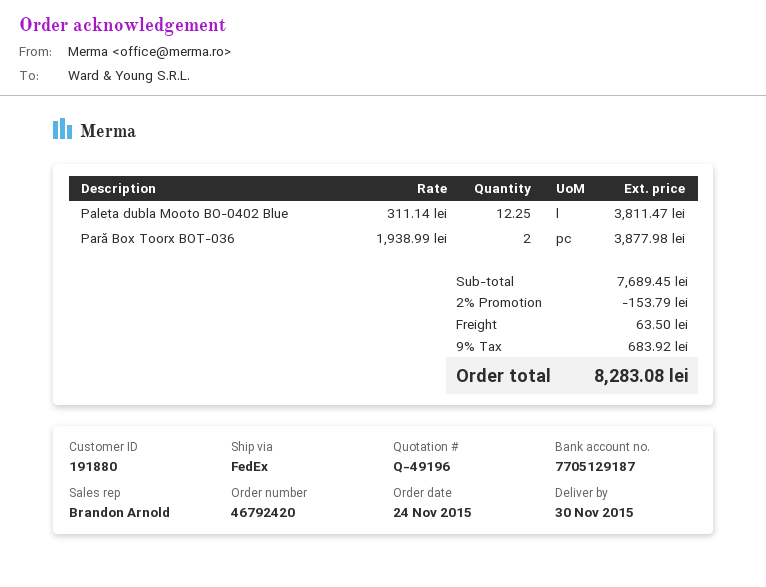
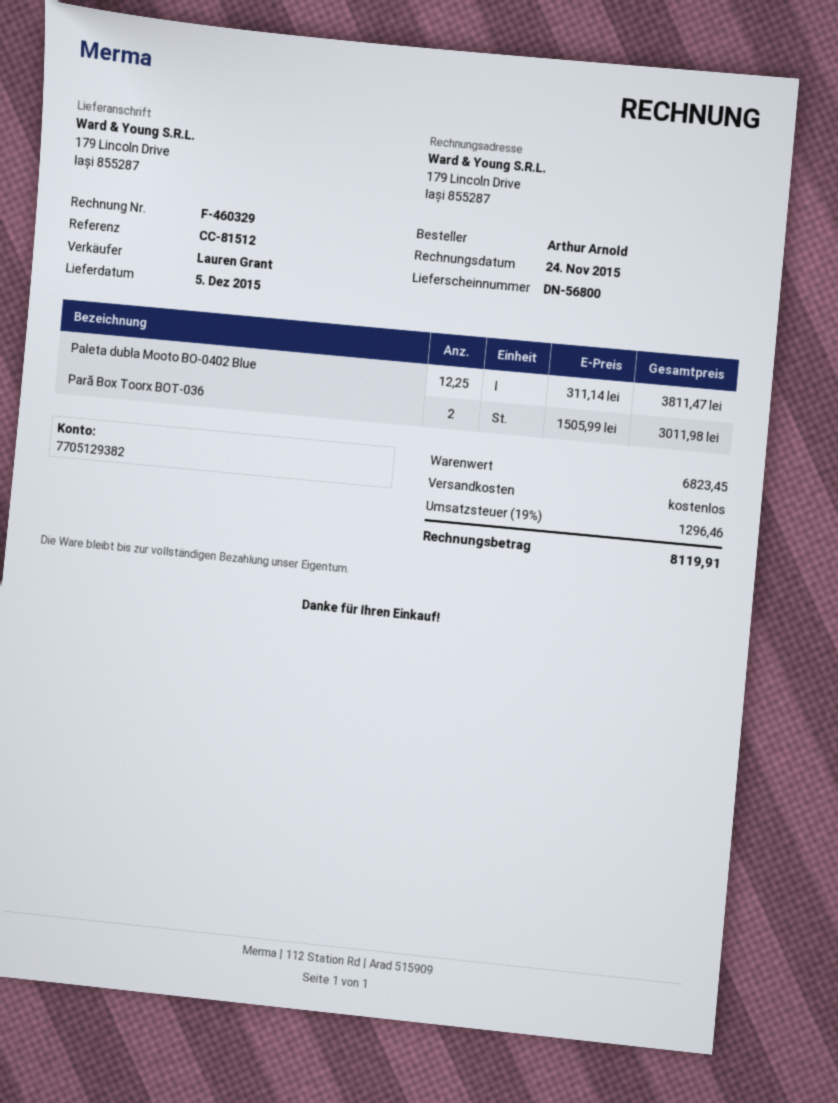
delivery date: 2015-11-30 -> 2015-12-05
sales rep: Brandon Arnold -> Lauren Grant
bank account: 7705129187 -> 7705129382
Pară Box Toorx BOT-036: 2 x 1938.99 = 3877.98 -> 2 x 1505.99 = 3011.98
subtotal: 7689.45 -> 6823.45
discount: 2% = 153.79 -> none
shipping: 63.50 -> 0.00
tax: 9% = 683.92 -> 19% = 1296.46
total: 8283.08 -> 8119.91

